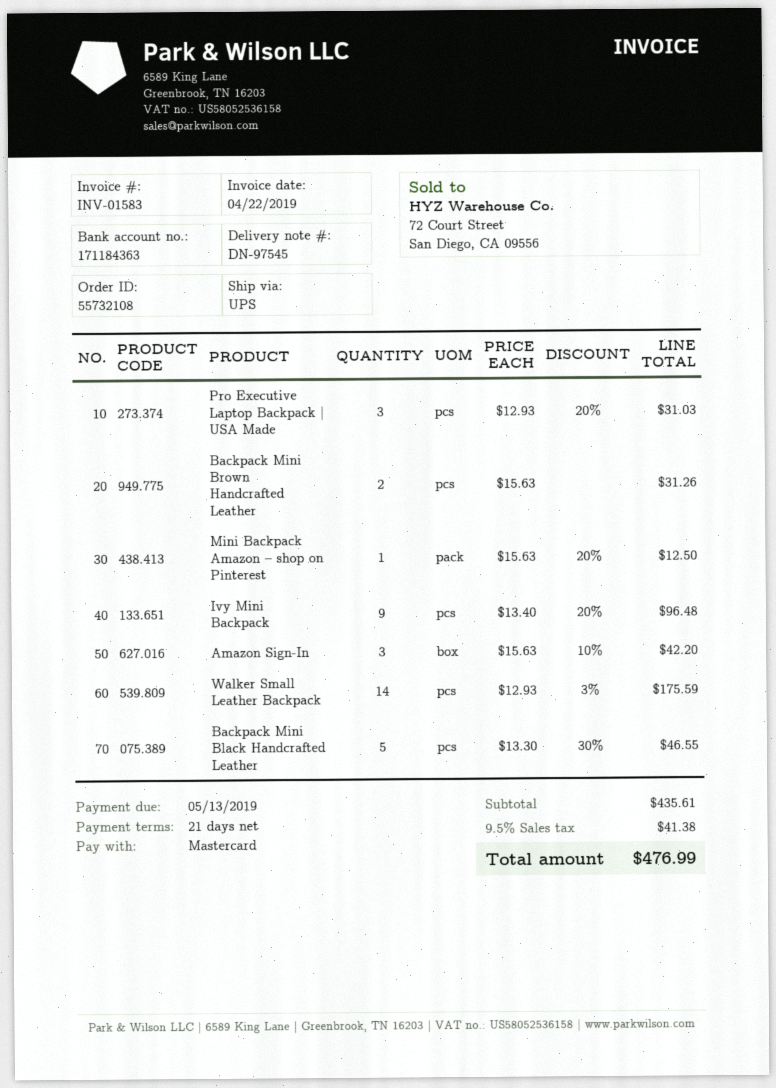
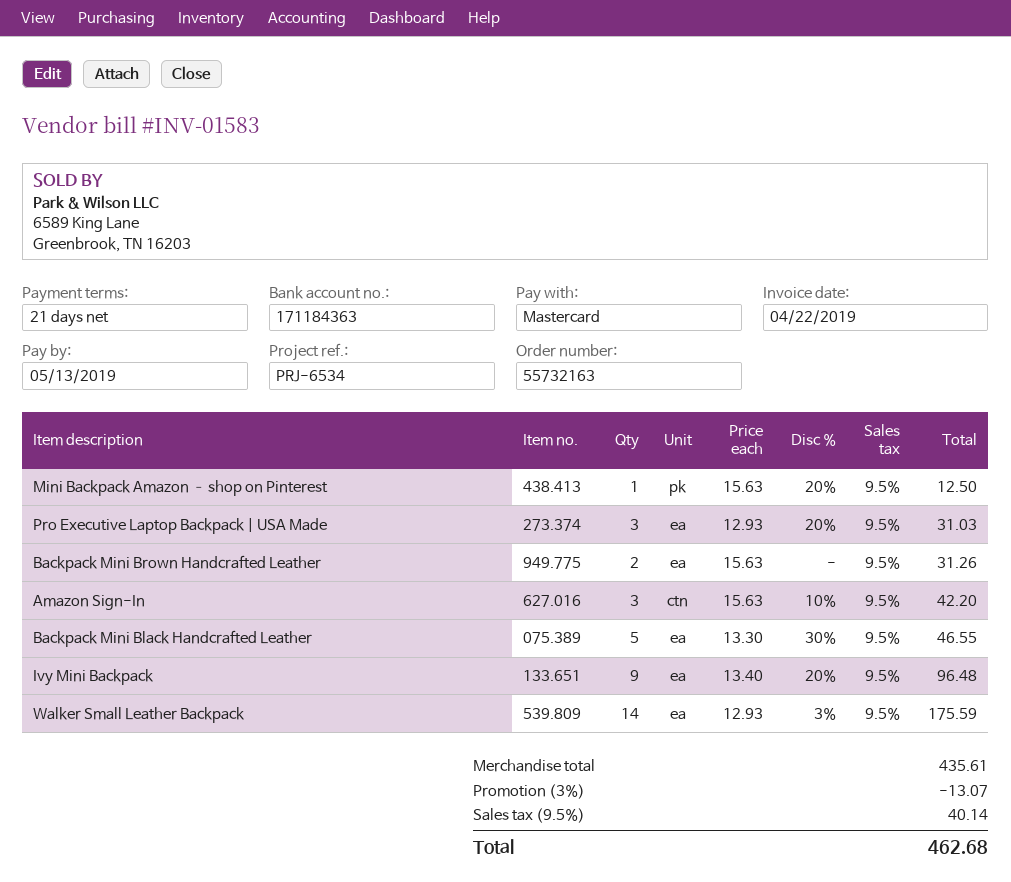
order number: 55732108 -> 55732163
discount: none -> 3% = 13.07
tax: 9.5% = 41.38 -> 9.5% = 40.14
total: 476.99 -> 462.68

